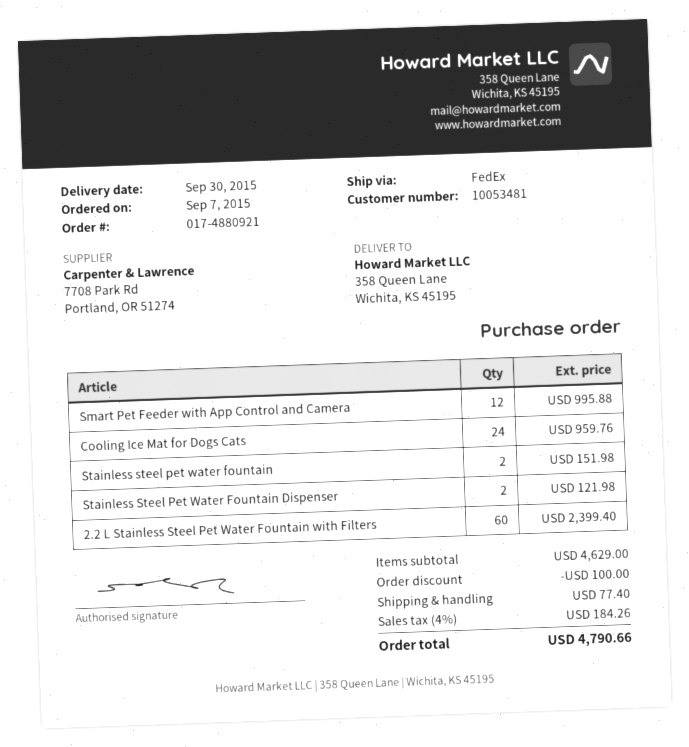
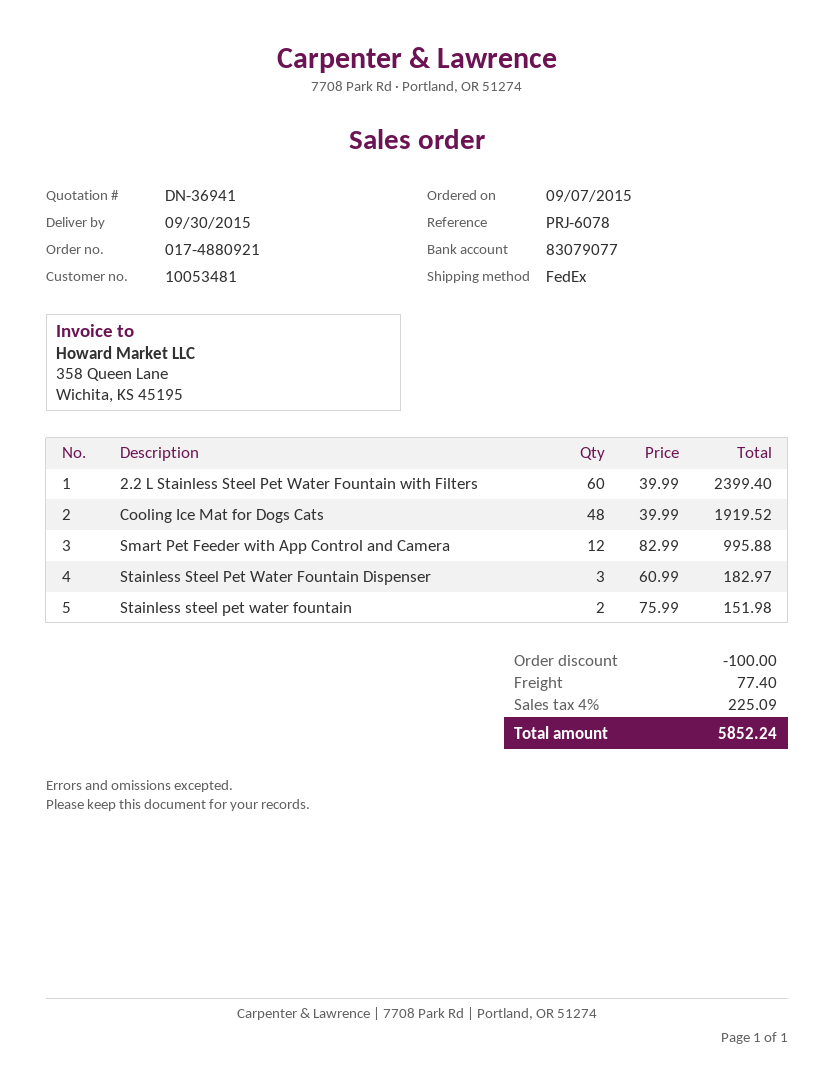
Cooling Ice Mat for Dogs Cats: 24 for 959.76 -> 48 for 1919.52
Stainless Steel Pet Water Fountain Dispenser: 2 for 121.98 -> 3 for 182.97
tax: 4% = 184.26 -> 4% = 225.09
total: 4790.66 -> 5852.24

